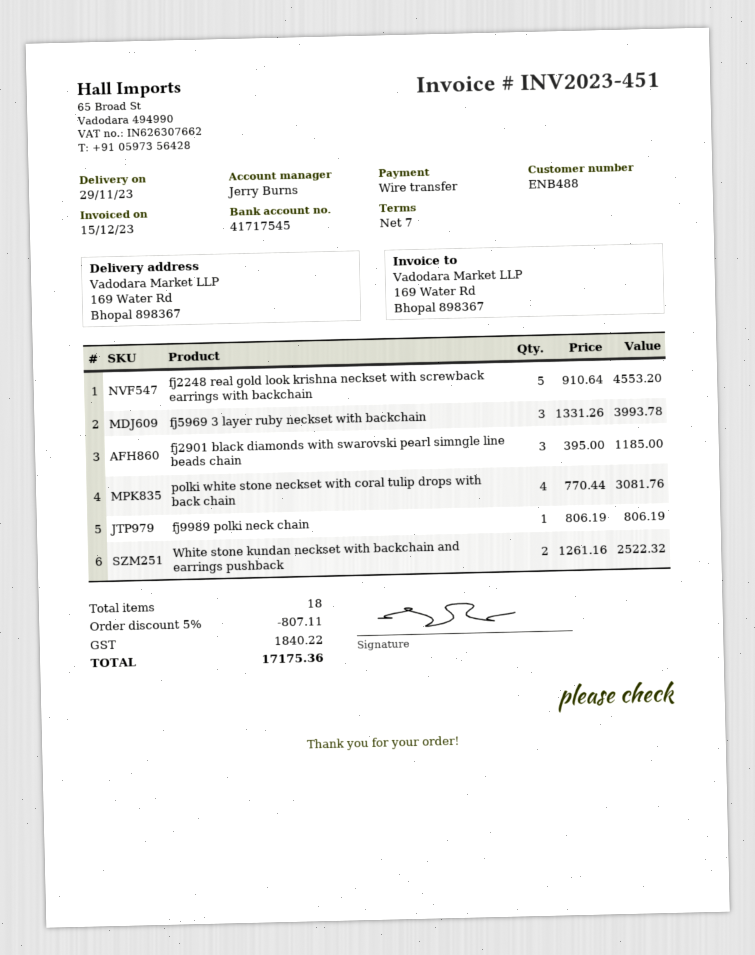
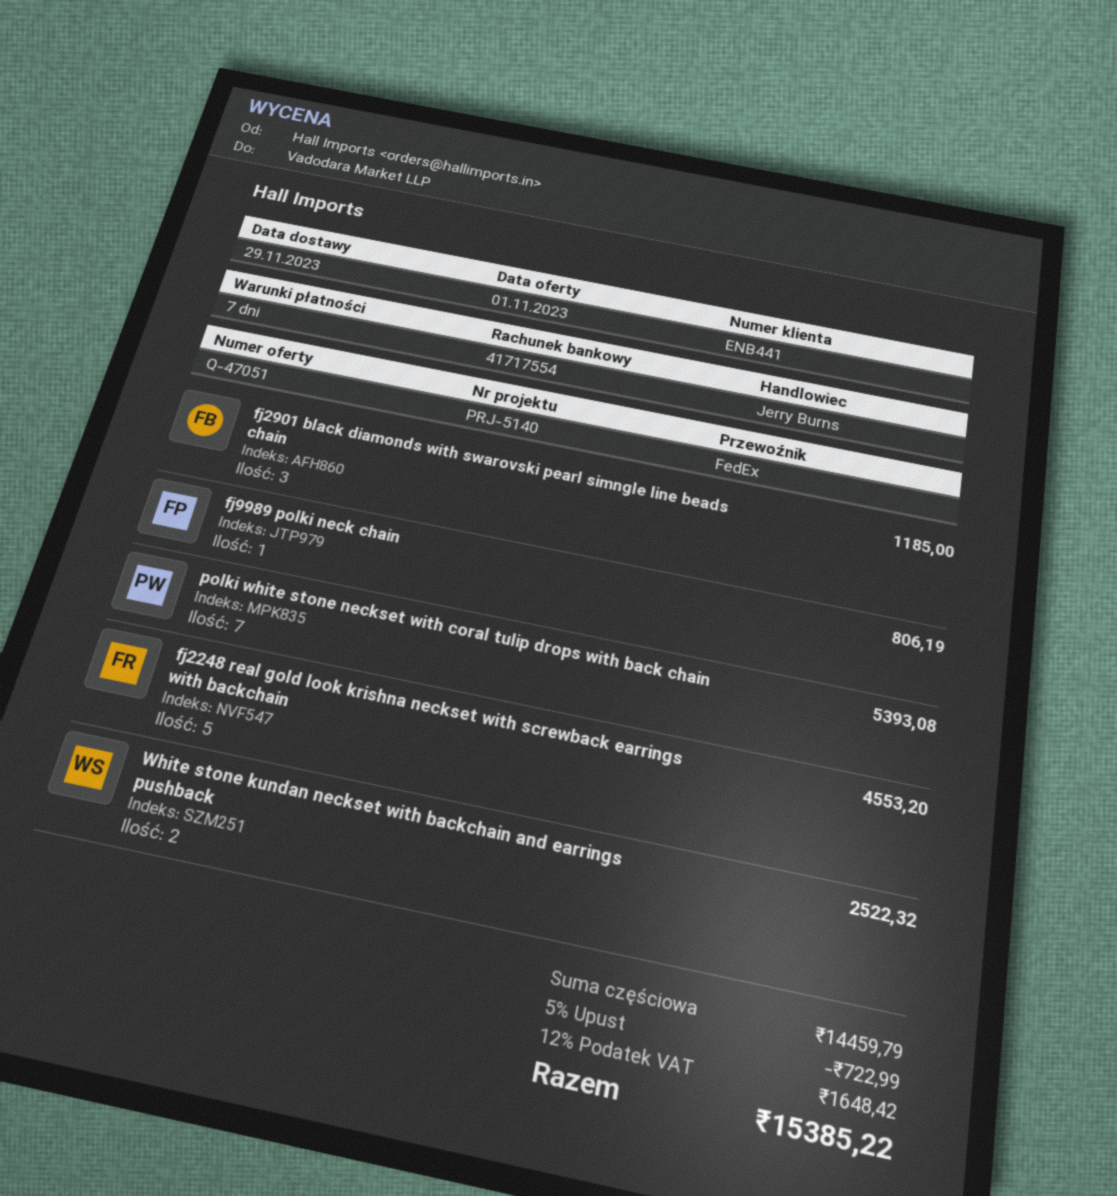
customer number: ENB488 -> ENB441
bank account: 41717545 -> 41717554
fj5969 3 layer ruby neckset with backchain: 3 for 3993.78 -> none
polki white stone neckset with coral tulip drops with back chain: 4 for 3081.76 -> 7 for 5393.08
discount: 5% = 807.11 -> 5% = 722.99
tax: 1840.22 -> 1648.42
total: 17175.36 -> 15385.22

